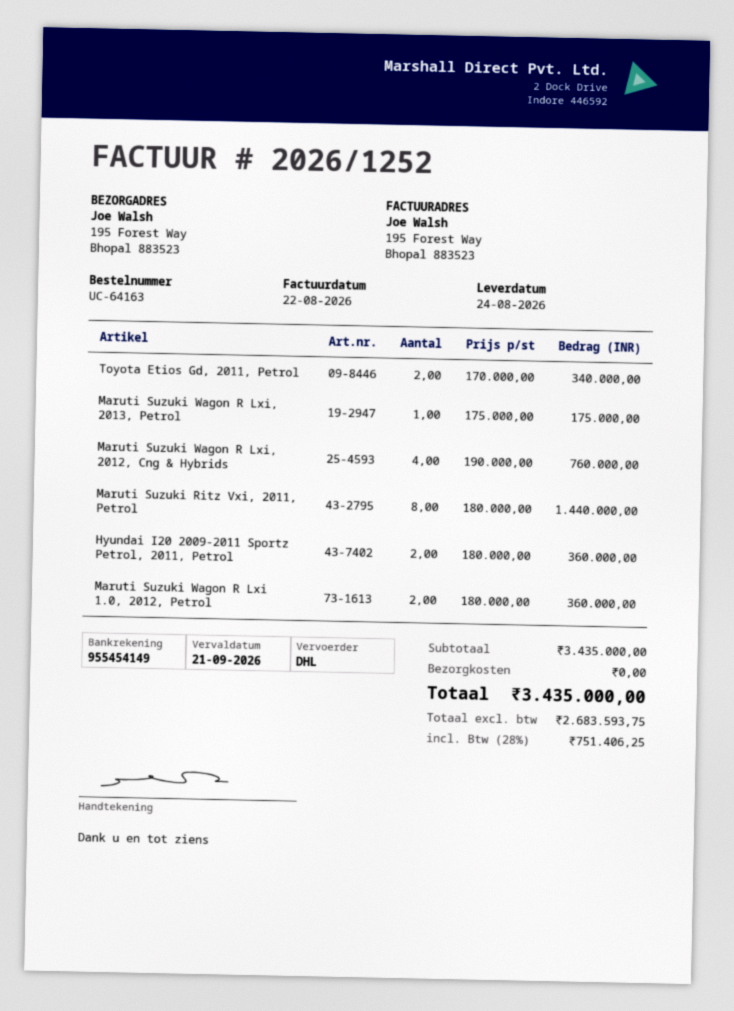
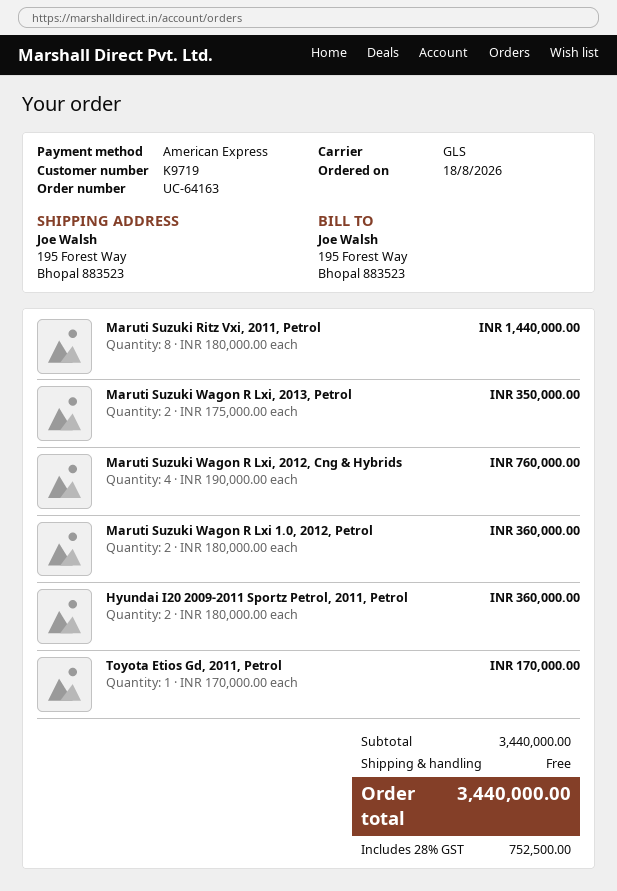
shipping method: DHL -> GLS
Toyota Etios Gd, 2011, Petrol: 2 x 170000.00 = 340000.00 -> 1 x 170000.00 = 170000.00
Maruti Suzuki Wagon R Lxi, 2013, Petrol: 1 x 175000.00 = 175000.00 -> 2 x 175000.00 = 350000.00
subtotal: 3435000.00 -> 3440000.00
tax: 28% = 751406.25 -> 28% = 752500.00
total: 3435000.00 -> 3440000.00

